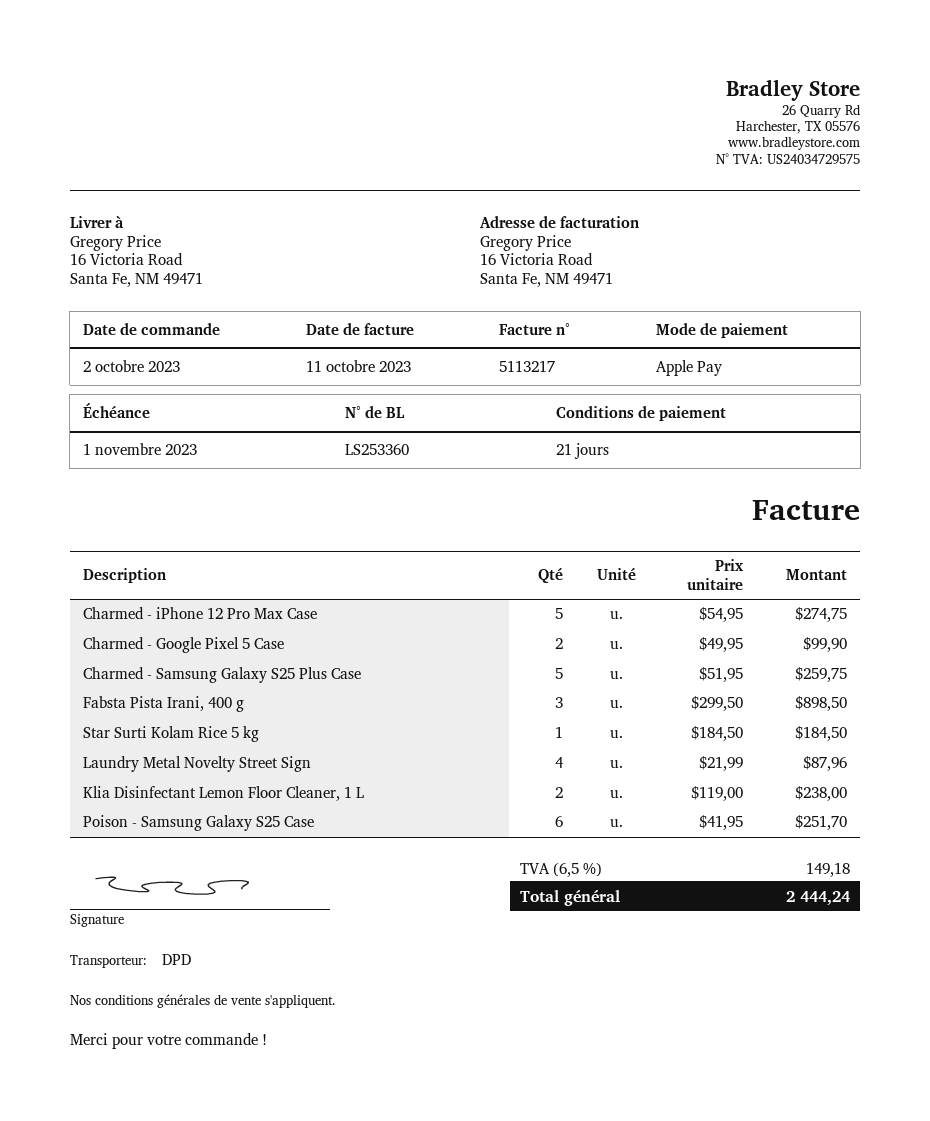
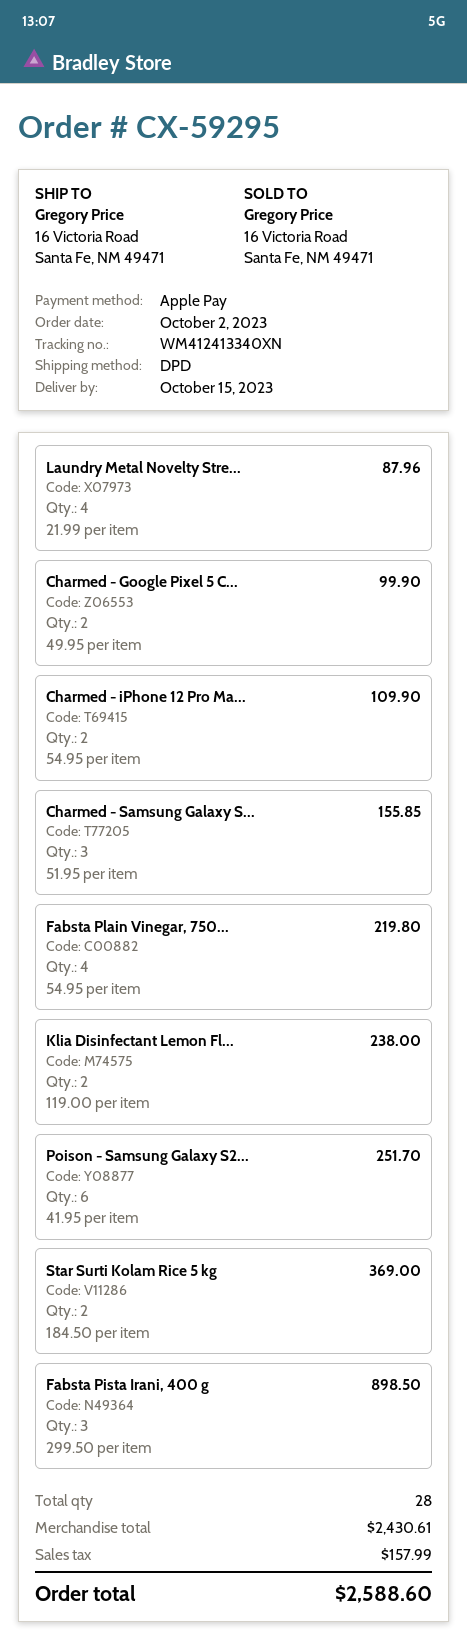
Charmed - iPhone 12 Pro Max Case: 5 x 54.95 = 274.75 -> 2 x 54.95 = 109.90
Charmed - Samsung Galaxy S25 Plus Case: 5 x 51.95 = 259.75 -> 3 x 51.95 = 155.85
Star Surti Kolam Rice 5 kg: 1 x 184.50 = 184.50 -> 2 x 184.50 = 369.00
Fabsta Plain Vinegar, 750...: none -> 4 x 54.95 = 219.80
tax: 149.18 -> 157.99
total: 2444.24 -> 2588.60

